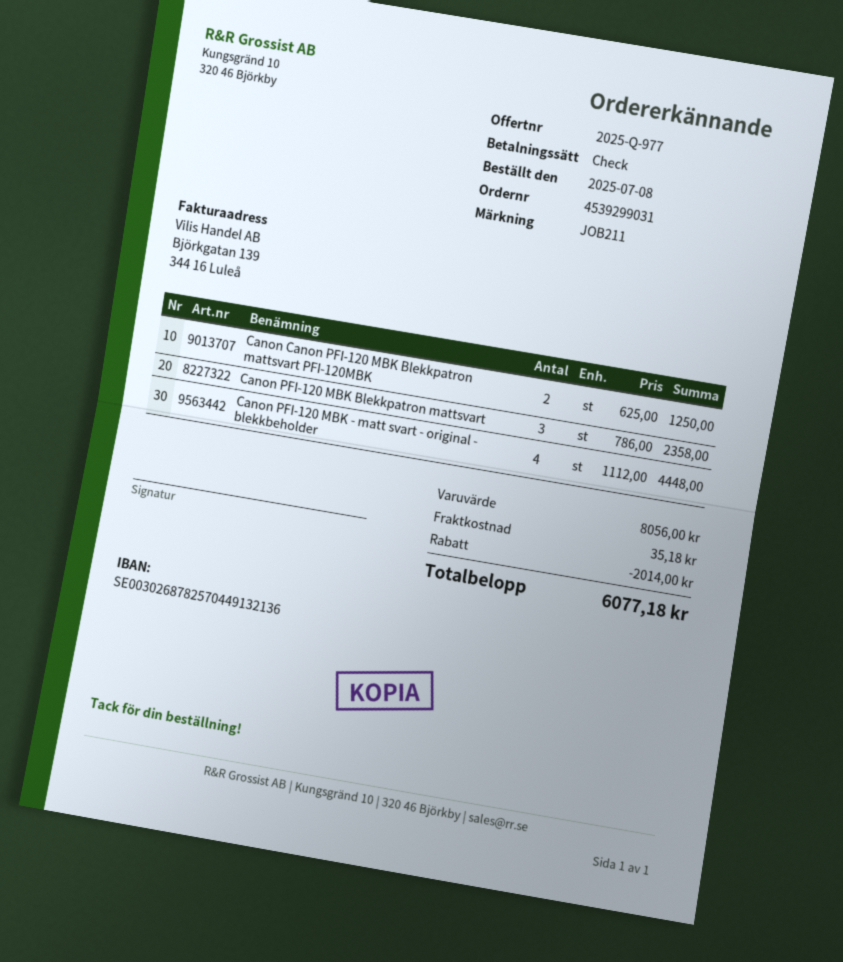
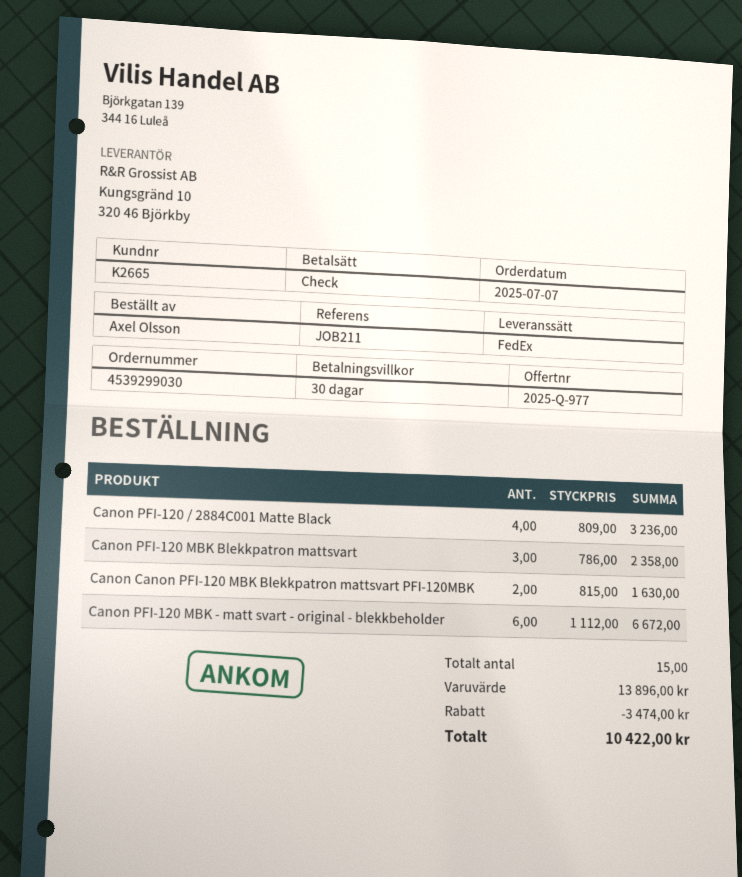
order number: 4539299031 -> 4539299030
order date: 2025-07-08 -> 2025-07-07
Canon Canon PFI-120 MBK Blekkpatron mattsvart PFI-120MBK: 2 x 625.00 = 1250.00 -> 2 x 815.00 = 1630.00
Canon PFI-120 MBK - matt svart - original - blekkbeholder: 4 x 1112.00 = 4448.00 -> 6 x 1112.00 = 6672.00
Canon PFI-120 / 2884C001 Matte Black: none -> 4 x 809.00 = 3236.00
subtotal: 8056.00 -> 13896.00
discount: 2014.00 -> 3474.00
shipping: 35.18 -> none
total: 6077.18 -> 10422.00

